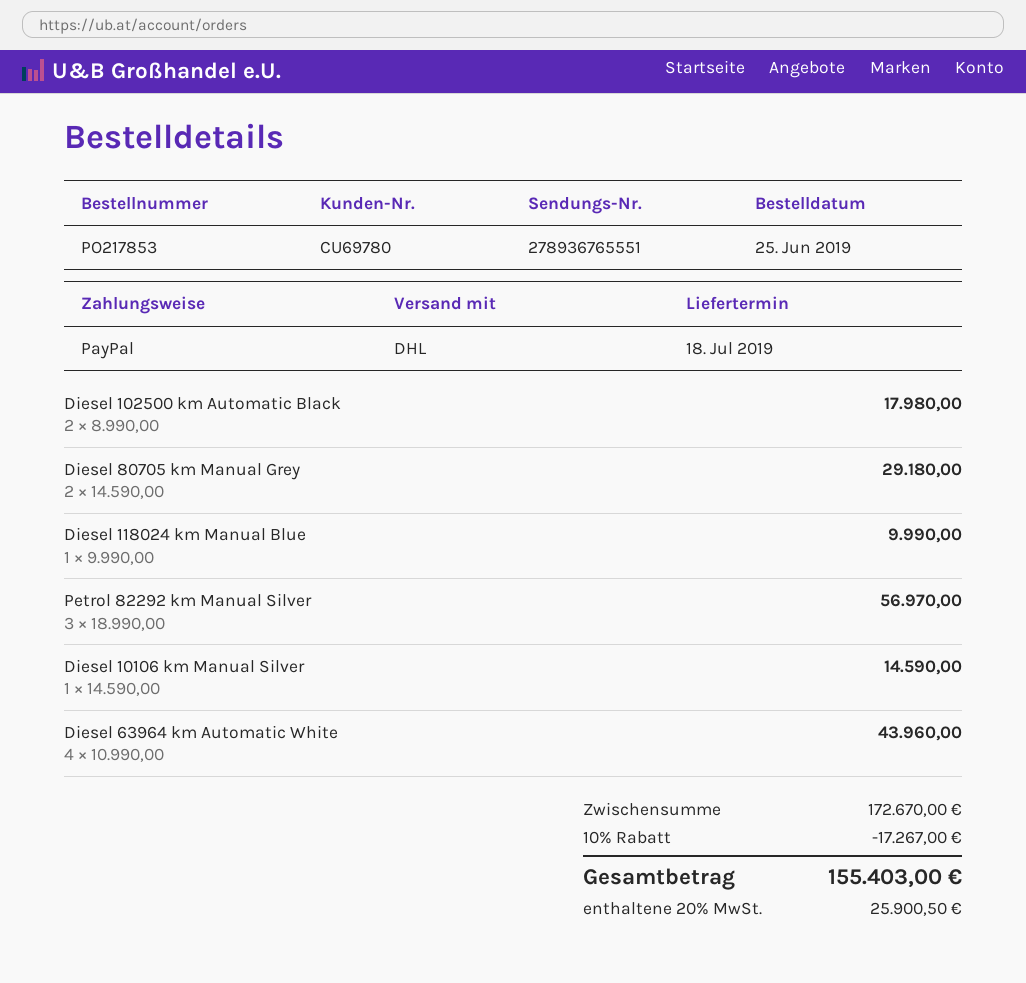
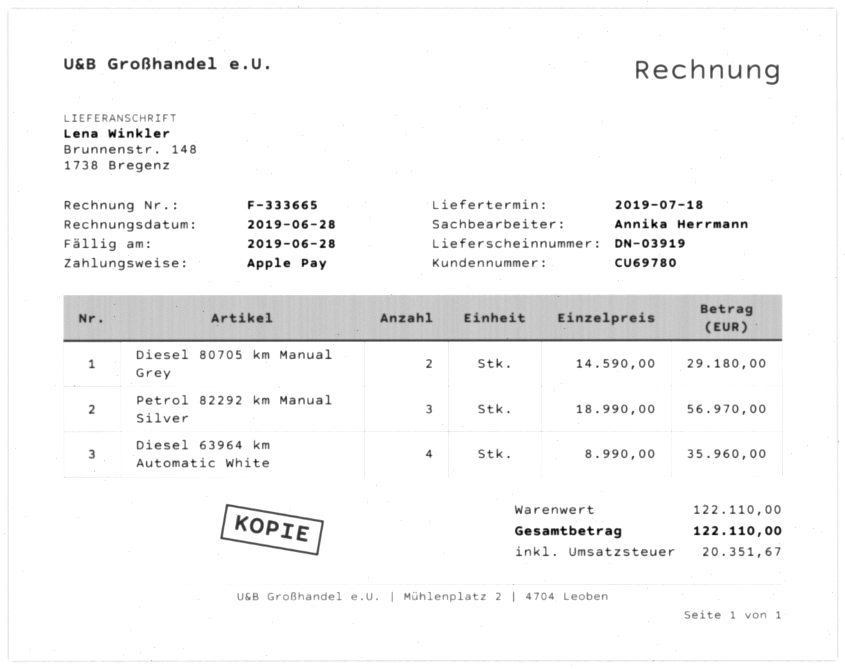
payment method: PayPal -> Apple Pay
Diesel 102500 km Automatic Black: 2 x 8990.00 = 17980.00 -> none
Diesel 118024 km Manual Blue: 1 x 9990.00 = 9990.00 -> none
Diesel 10106 km Manual Silver: 1 x 14590.00 = 14590.00 -> none
Diesel 63964 km Automatic White: 4 x 10990.00 = 43960.00 -> 4 x 8990.00 = 35960.00
subtotal: 172670.00 -> 122110.00
discount: 10% = 17267.00 -> none
tax: 25900.50 -> 20351.67
total: 155403.00 -> 122110.00

